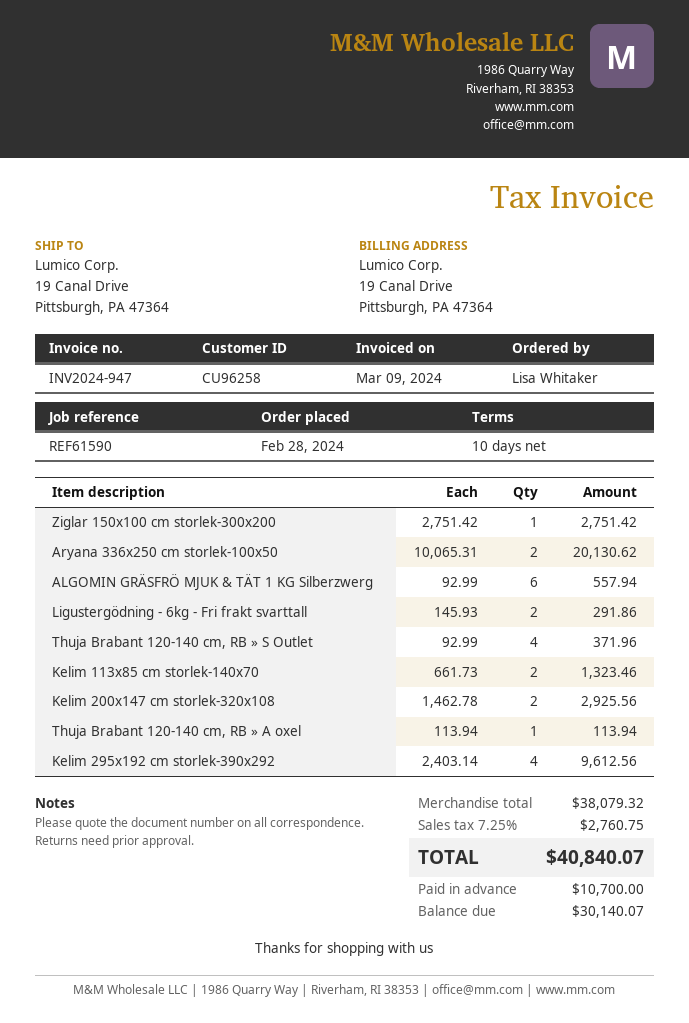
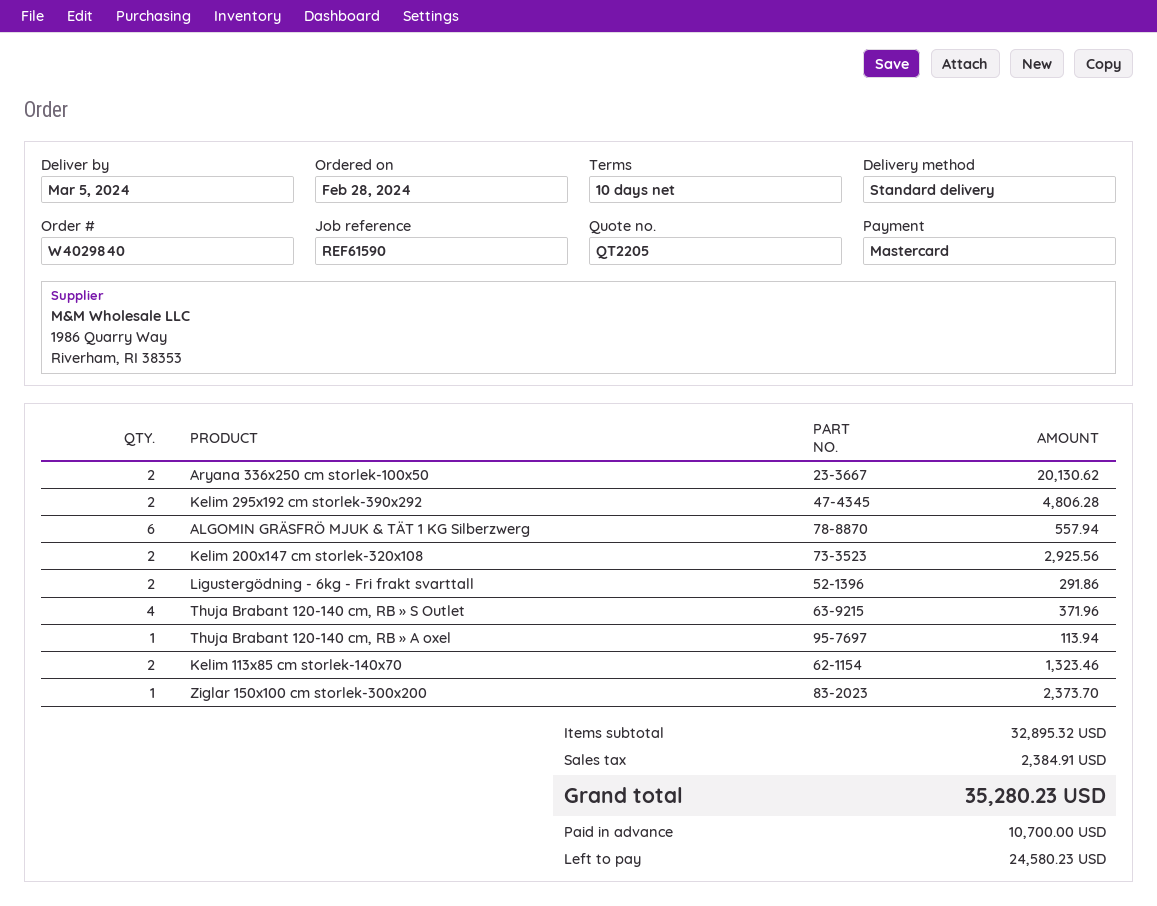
Ziglar 150x100 cm storlek-300x200: 1 for 2751.42 -> 1 for 2373.70
Kelim 295x192 cm storlek-390x292: 4 for 9612.56 -> 2 for 4806.28
subtotal: 38079.32 -> 32895.32
tax: 2760.75 -> 2384.91
total: 40840.07 -> 35280.23
balance: 30140.07 -> 24580.23

